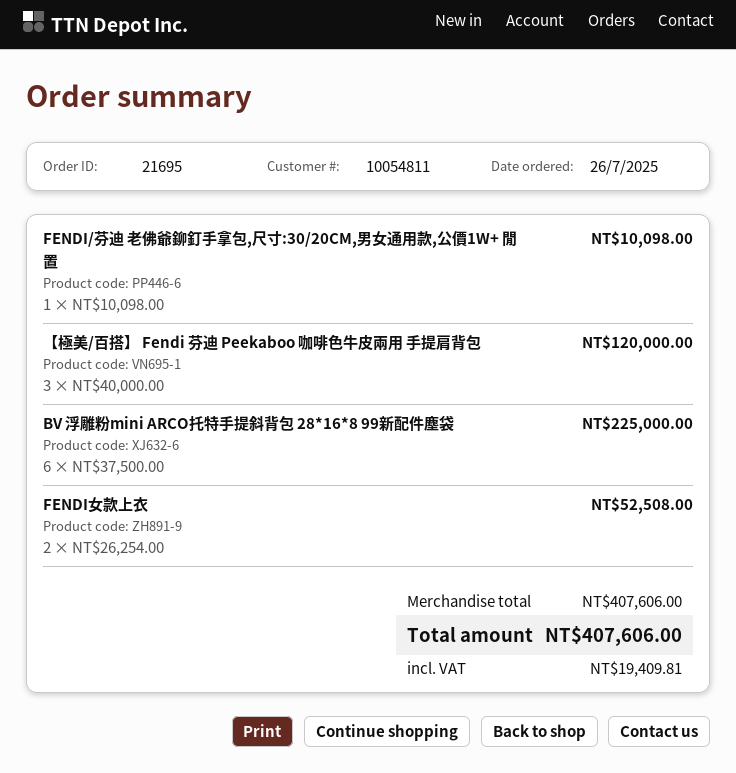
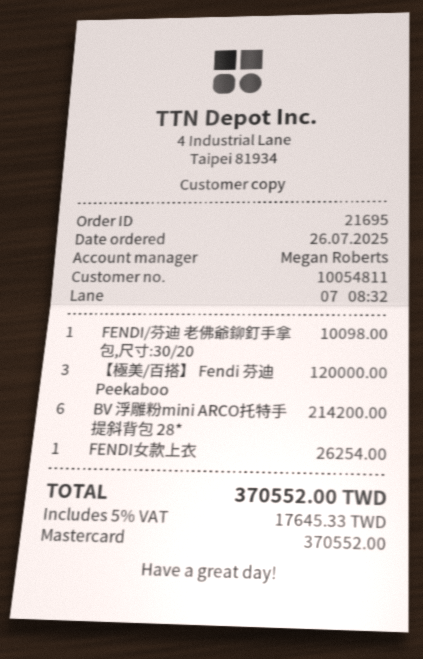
BV 浮雕粉mini ARCO托特手提斜背包 28*16*8 99新配件塵袋: 6 for 225000.00 -> 6 for 214200.00
FENDI女款上衣: 2 for 52508.00 -> 1 for 26254.00
tax: 19409.81 -> 17645.33
total: 407606.00 -> 370552.00

